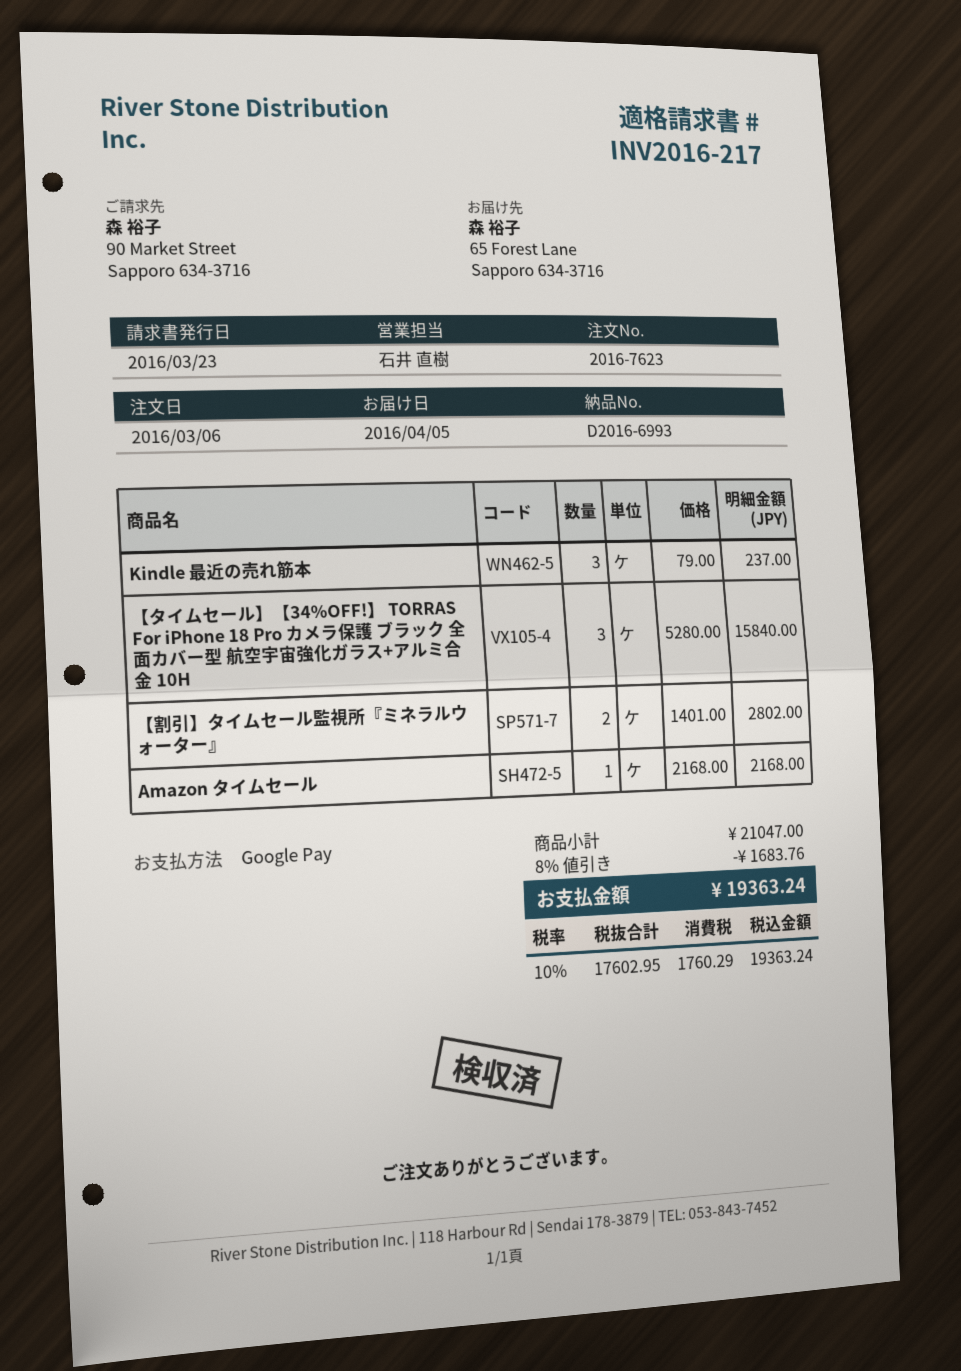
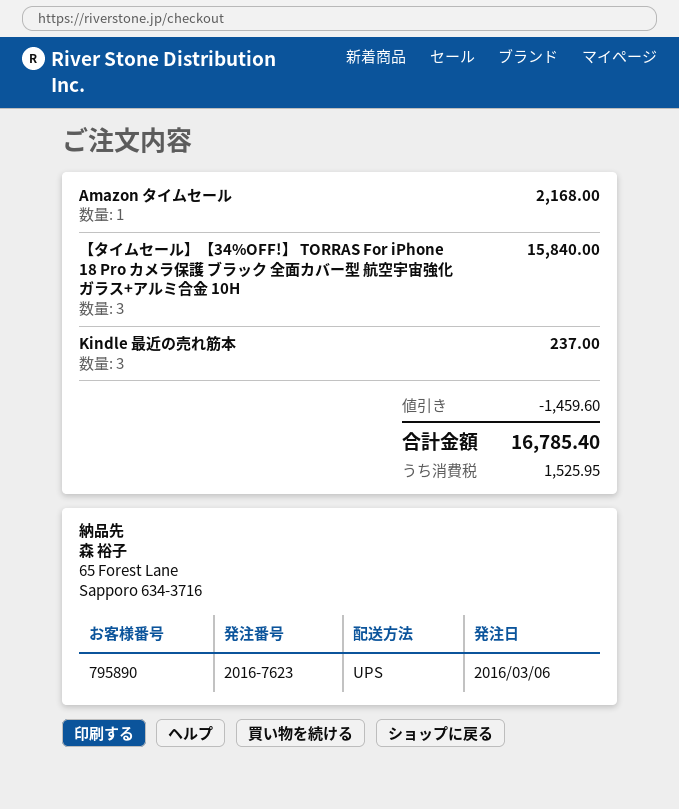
【割引】タイムセール監視所『ミネラルウォーター』: 2 for 2802.00 -> none
discount: 1683.76 -> 1459.60
tax: 1760.29 -> 1525.95
total: 19363.24 -> 16785.40

